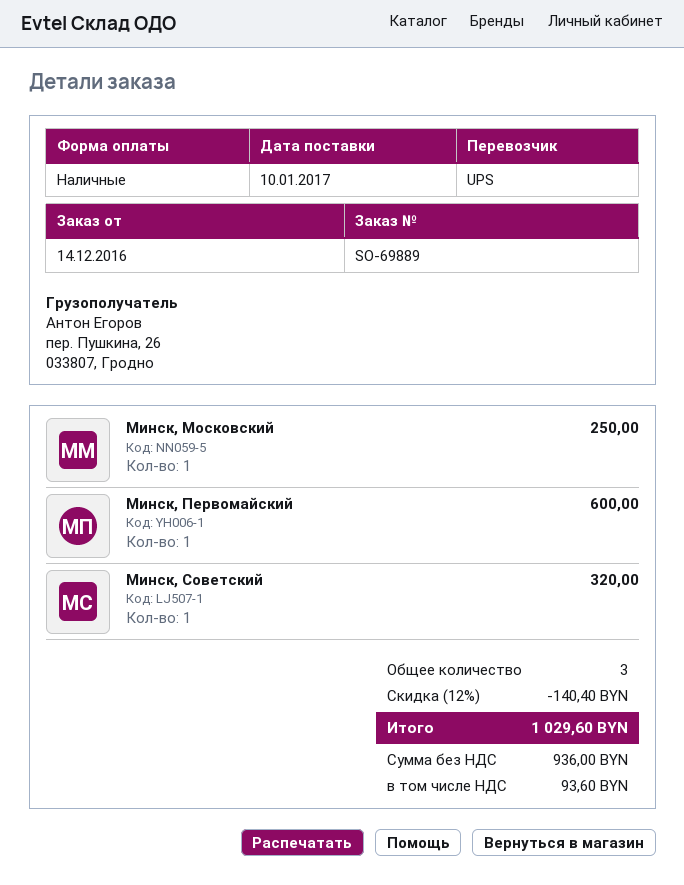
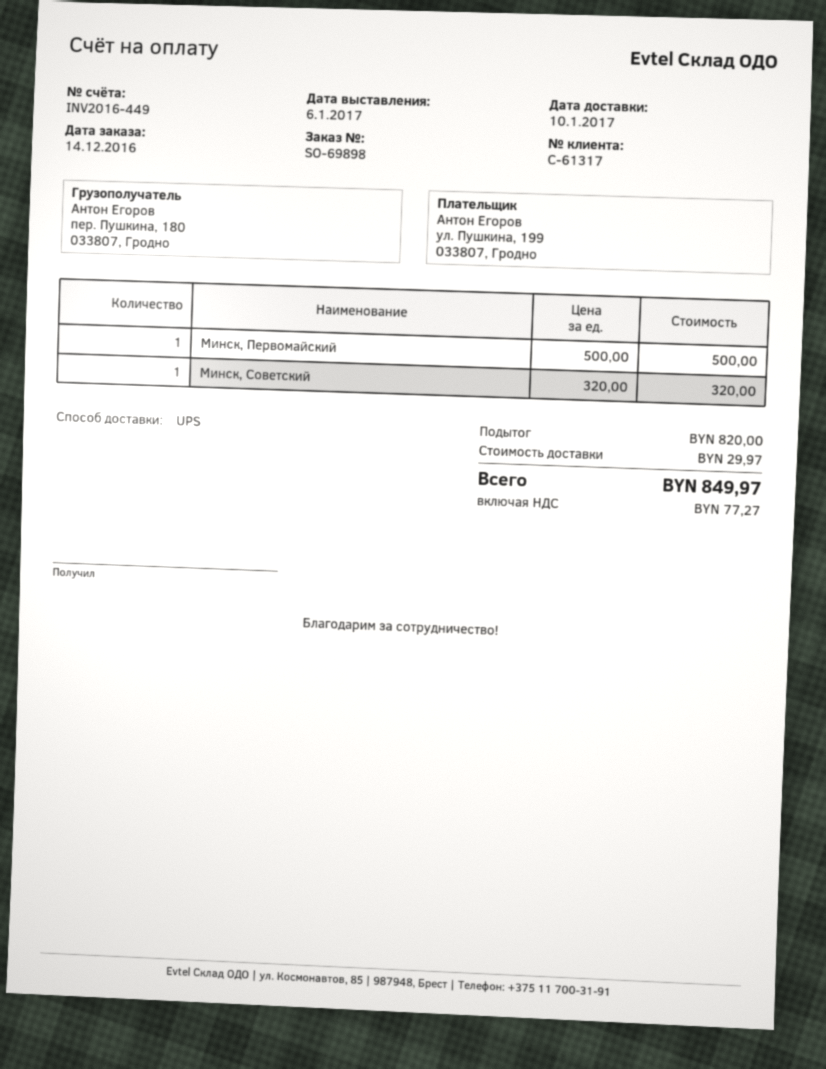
order number: SO-69889 -> SO-69898
ship to: пер. Пушкина, 26, 033807, Гродно -> пер. Пушкина, 180, 033807, Гродно
Минск, Московский: 1 for 250.00 -> none
Минск, Первомайский: 1 for 600.00 -> 1 for 500.00
discount: 12% = 140.40 -> none
shipping: none -> 29.97
tax: 93.60 -> 77.27
total: 1029.60 -> 849.97

